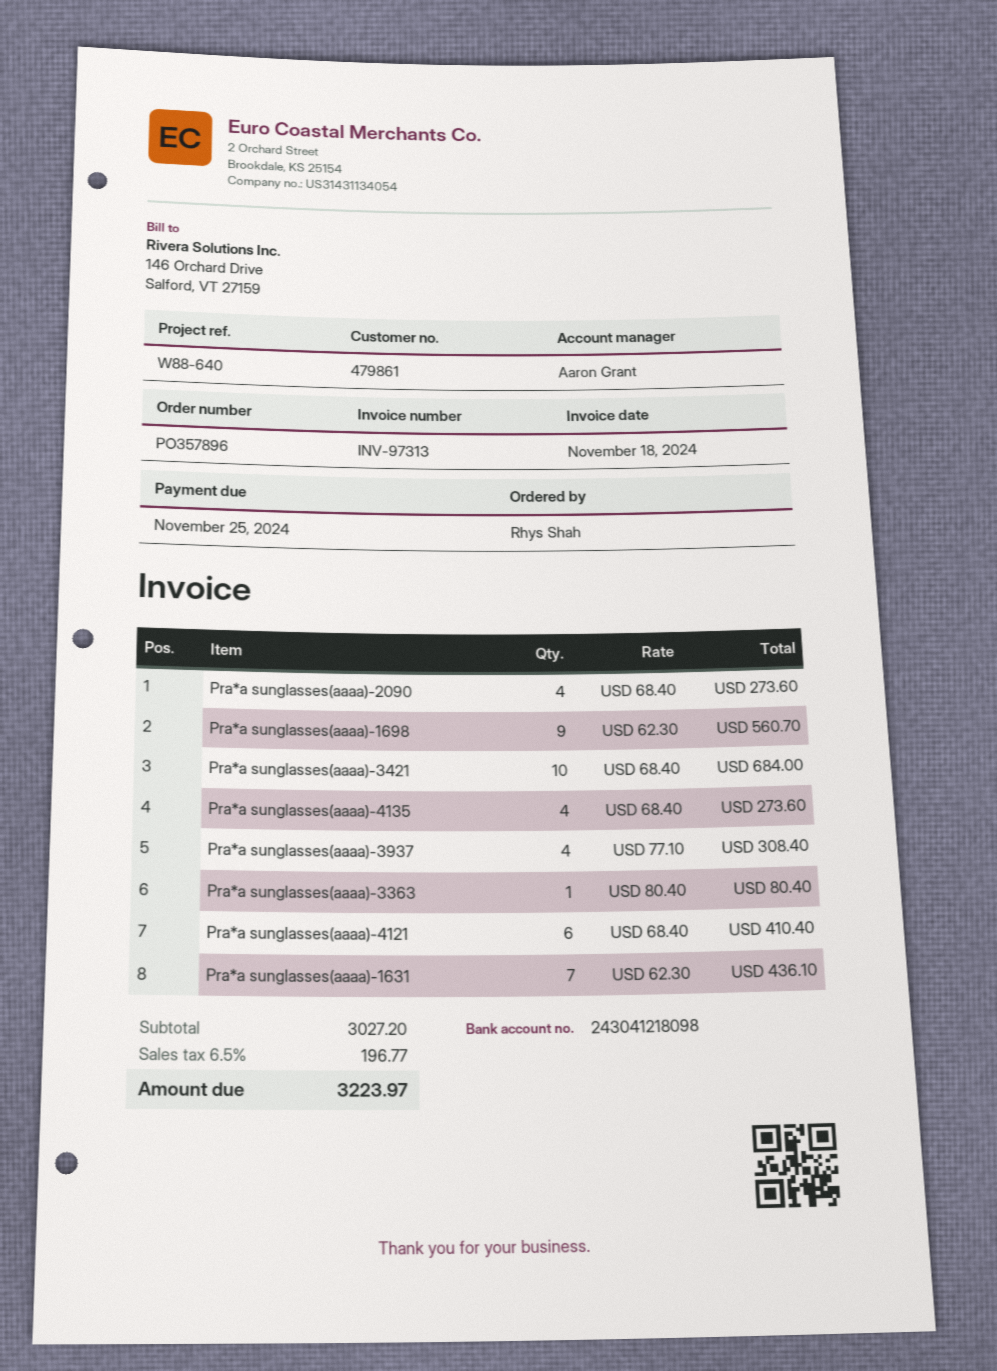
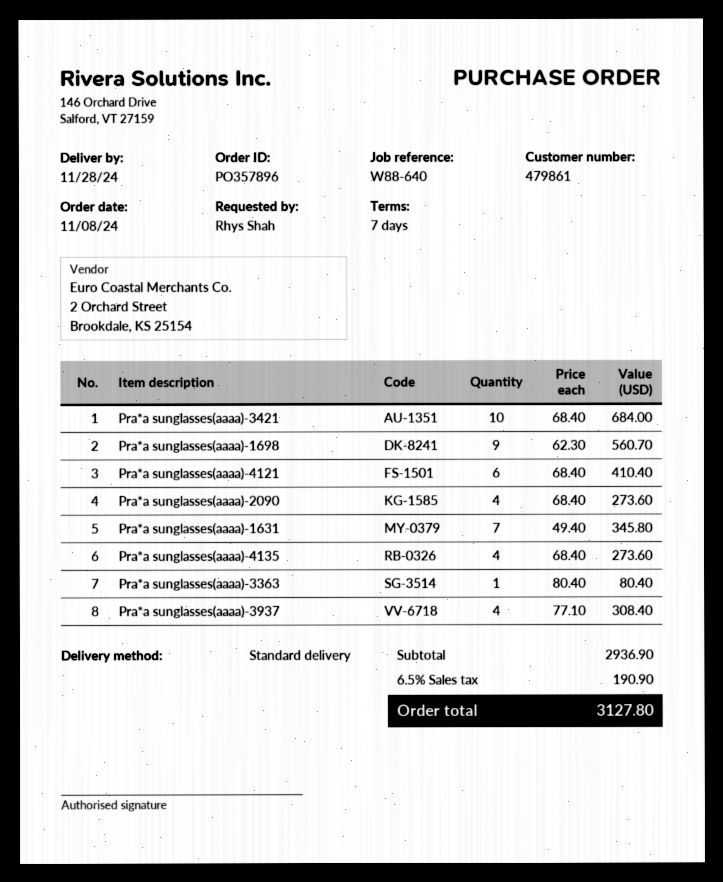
Pra*a sunglasses(aaaa)-1631: 7 x 62.30 = 436.10 -> 7 x 49.40 = 345.80
subtotal: 3027.20 -> 2936.90
tax: 6.5% = 196.77 -> 6.5% = 190.90
total: 3223.97 -> 3127.80

